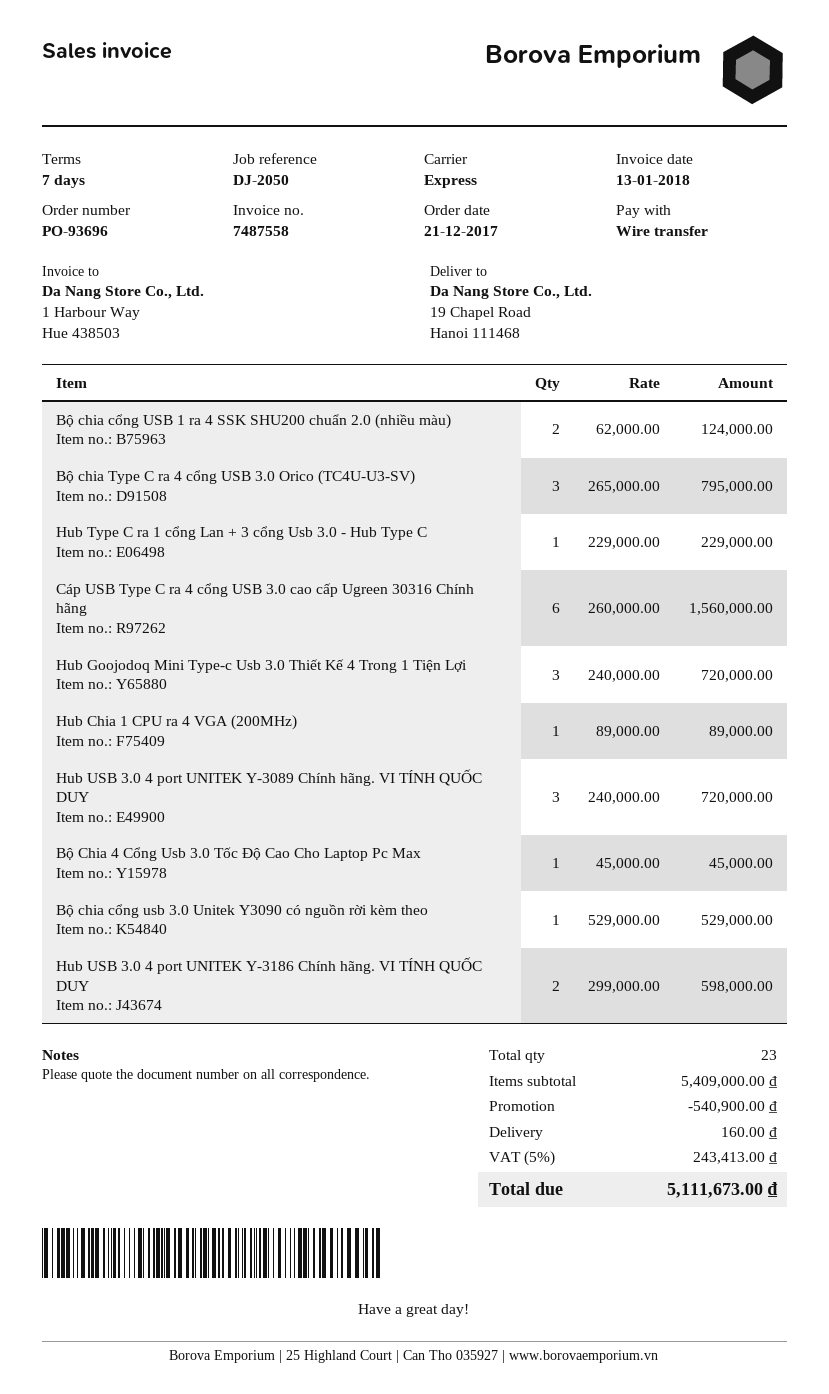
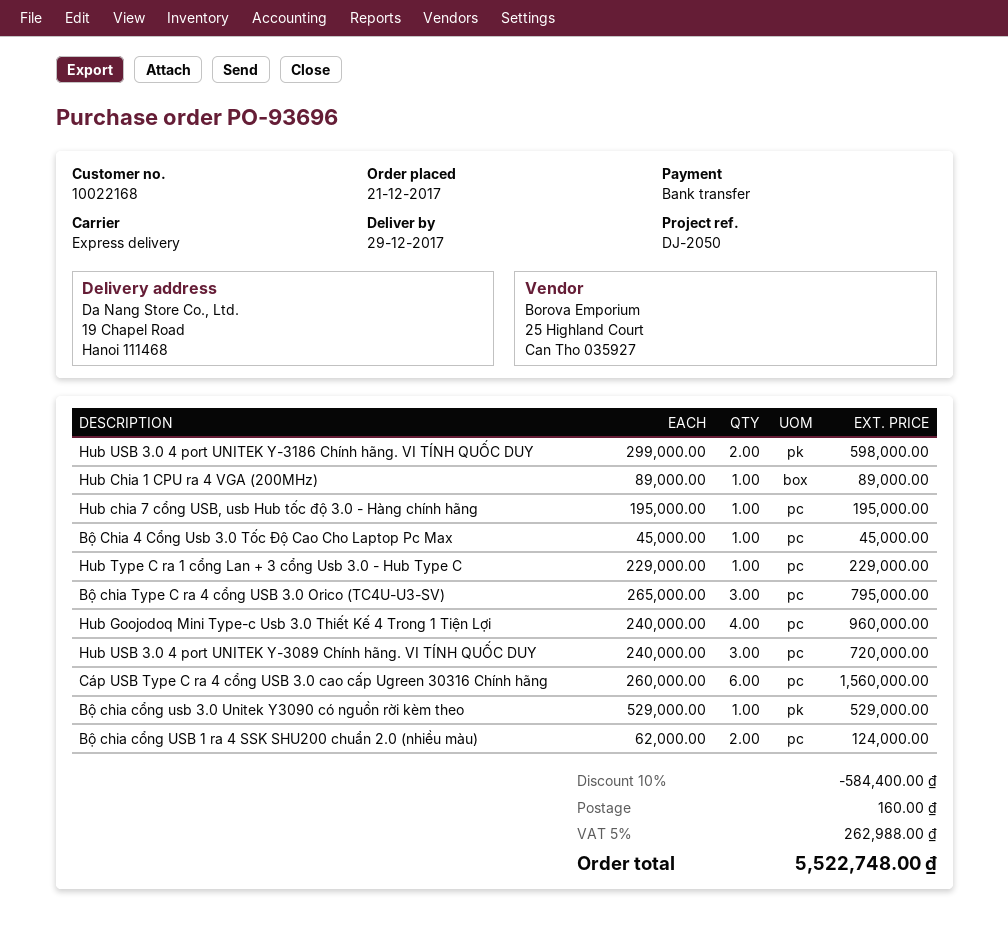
Hub Goojodoq Mini Type-c Usb 3.0 Thiết Kế 4 Trong 1 Tiện Lợi: 3 x 240000.00 = 720000.00 -> 4 x 240000.00 = 960000.00
Hub chia 7 cổng USB, usb Hub tốc độ 3.0 - Hàng chính hãng: none -> 1 x 195000.00 = 195000.00
discount: 540900.00 -> 584400.00
tax: 5% = 243413.00 -> 5% = 262988.00
total: 5111673.00 -> 5522748.00

